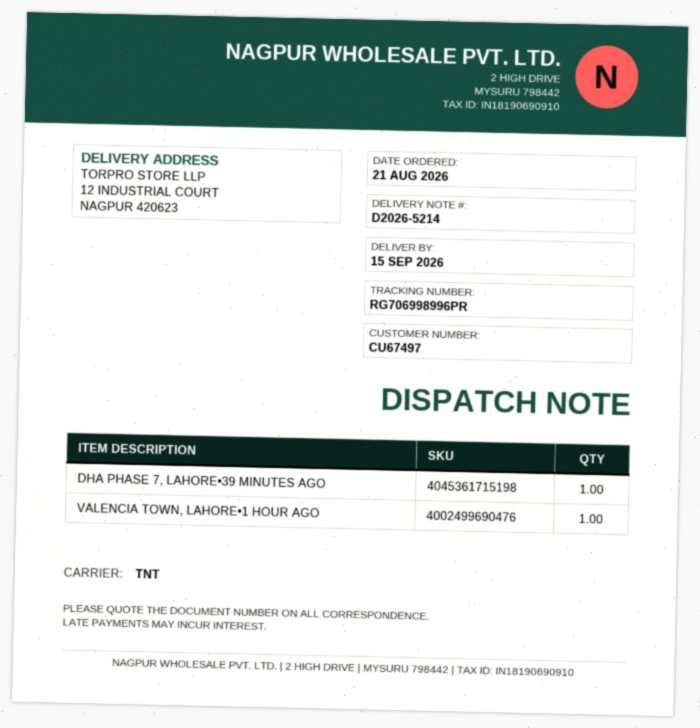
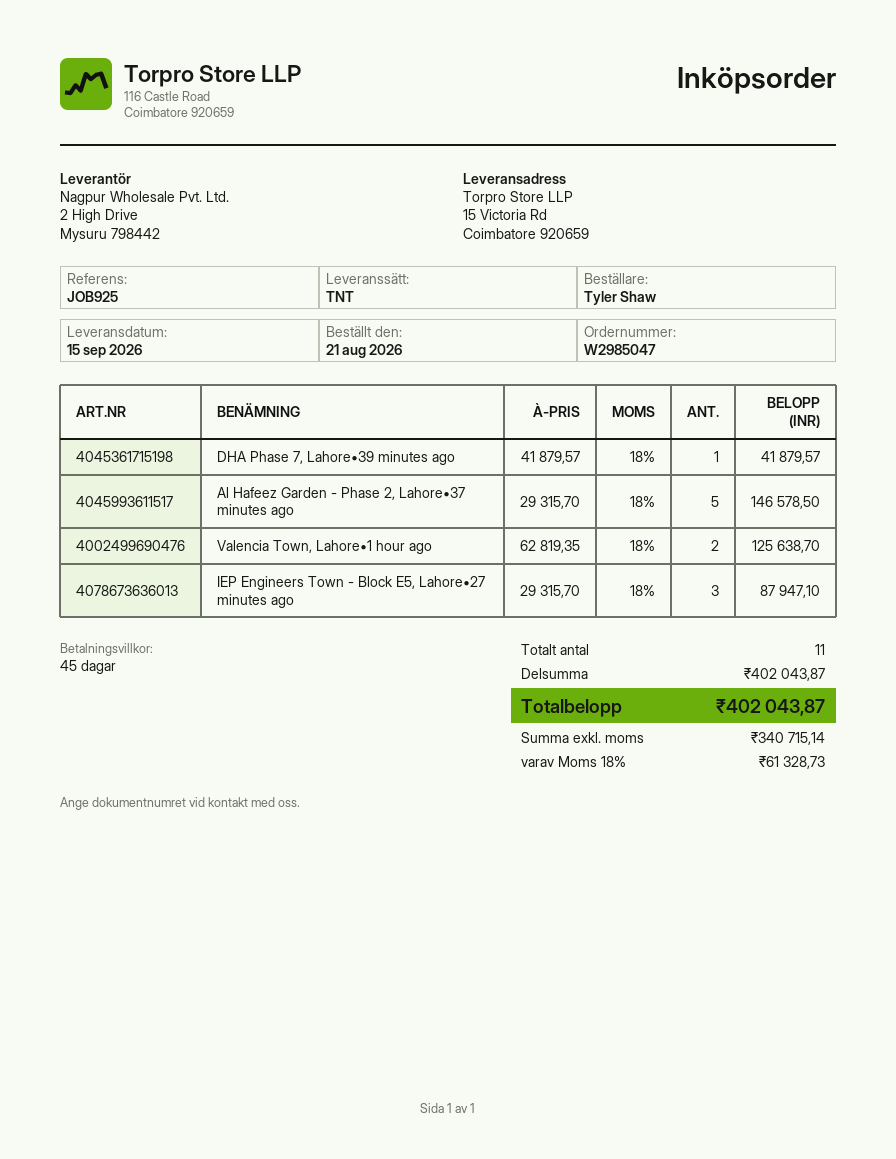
ship to: 12 INDUSTRIAL COURT, NAGPUR 420623 -> 15 Victoria Rd, Coimbatore 920659
VALENCIA TOWN, LAHORE•1 HOUR AGO: 1 -> 2
Al Hafeez Garden - Phase 2, Lahore•37 minutes ago: none -> 5
IEP Engineers Town - Block E5, Lahore•27 minutes ago: none -> 3

